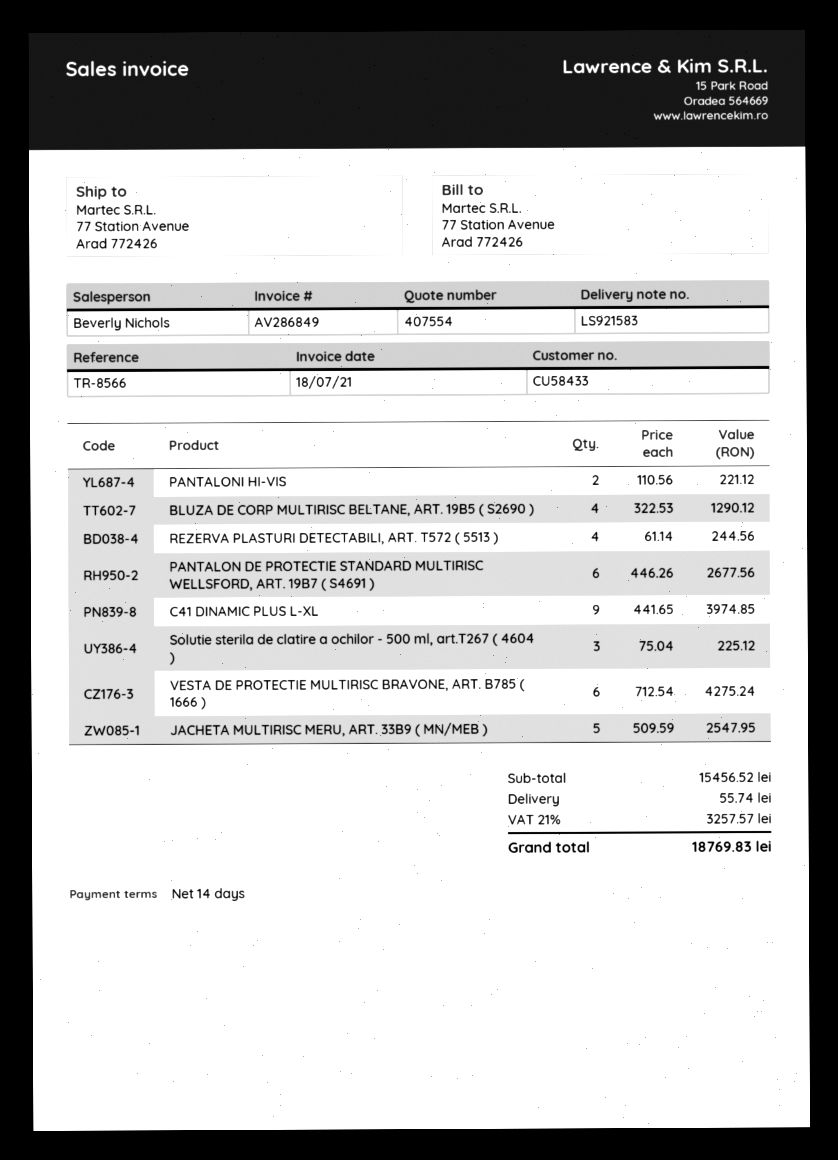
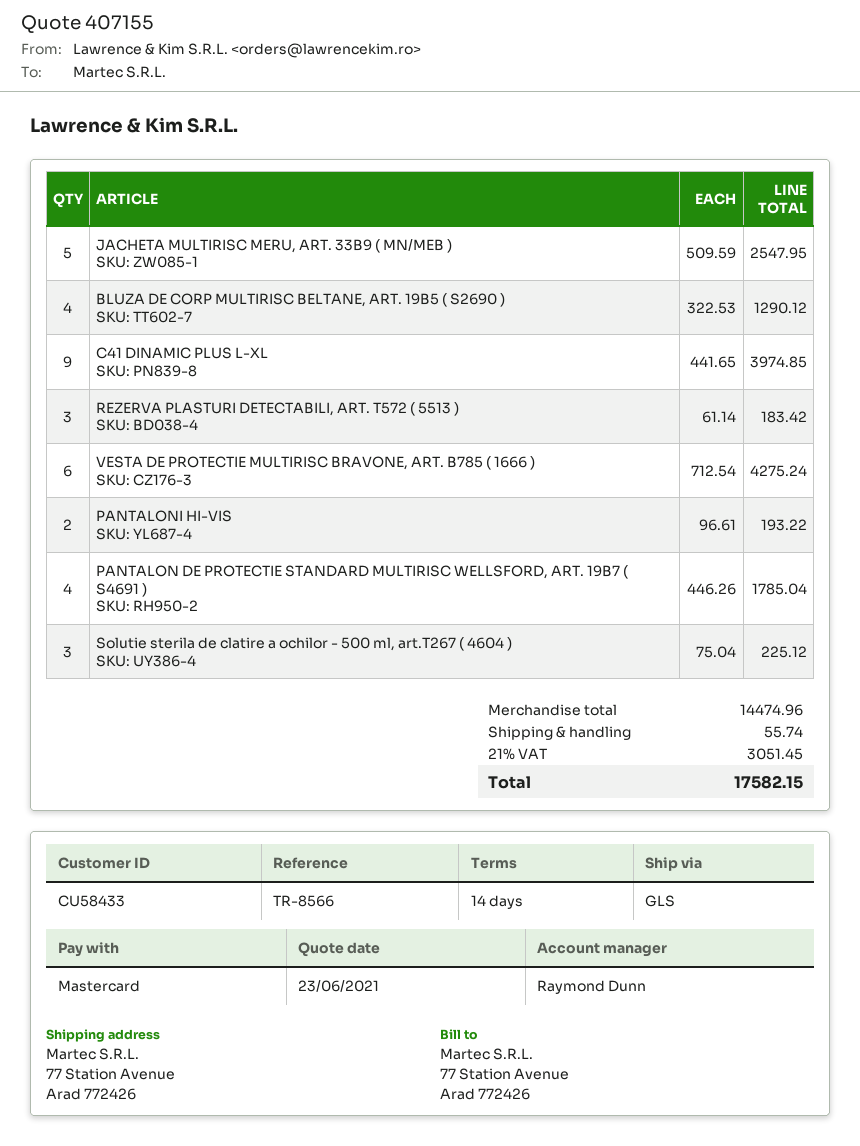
quote number: 407554 -> 407155
sales rep: Beverly Nichols -> Raymond Dunn
PANTALONI HI-VIS: 2 x 110.56 = 221.12 -> 2 x 96.61 = 193.22
REZERVA PLASTURI DETECTABILI, ART. T572 ( 5513 ): 4 x 61.14 = 244.56 -> 3 x 61.14 = 183.42
PANTALON DE PROTECTIE STANDARD MULTIRISC WELLSFORD, ART. 19B7 ( S4691 ): 6 x 446.26 = 2677.56 -> 4 x 446.26 = 1785.04
subtotal: 15456.52 -> 14474.96
tax: 21% = 3257.57 -> 21% = 3051.45
total: 18769.83 -> 17582.15

